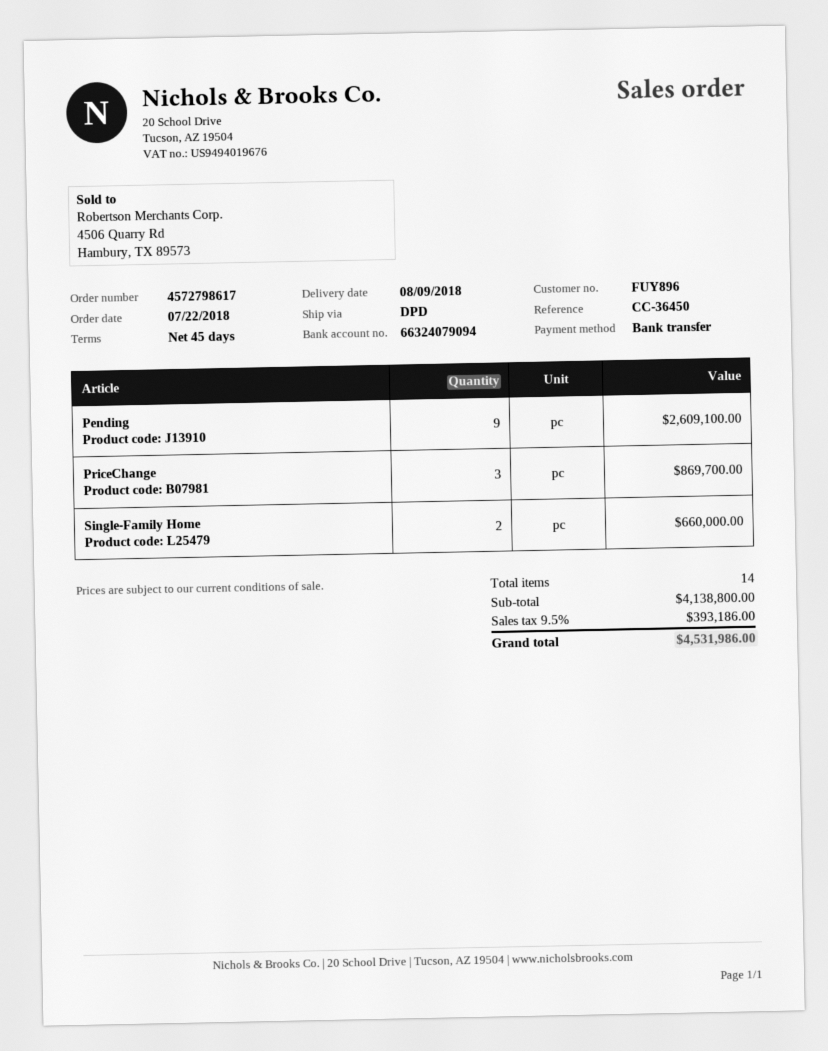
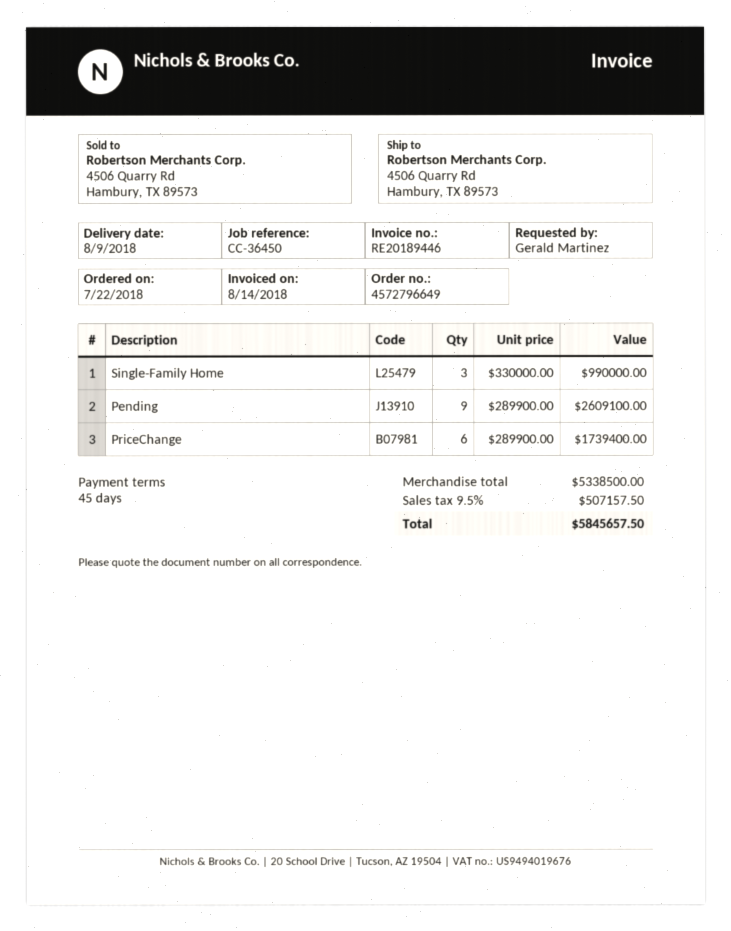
order number: 4572798617 -> 4572796649
PriceChange: 3 for 869700.00 -> 6 for 1739400.00
Single-Family Home: 2 for 660000.00 -> 3 for 990000.00
subtotal: 4138800.00 -> 5338500.00
tax: 9.5% = 393186.00 -> 9.5% = 507157.50
total: 4531986.00 -> 5845657.50

